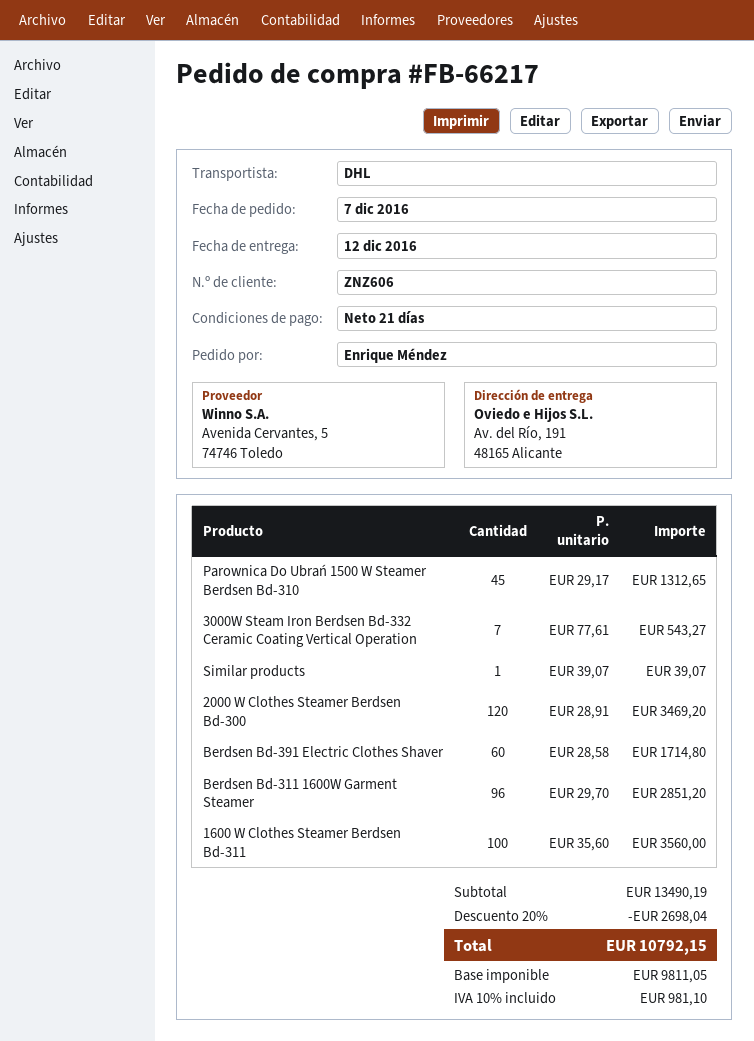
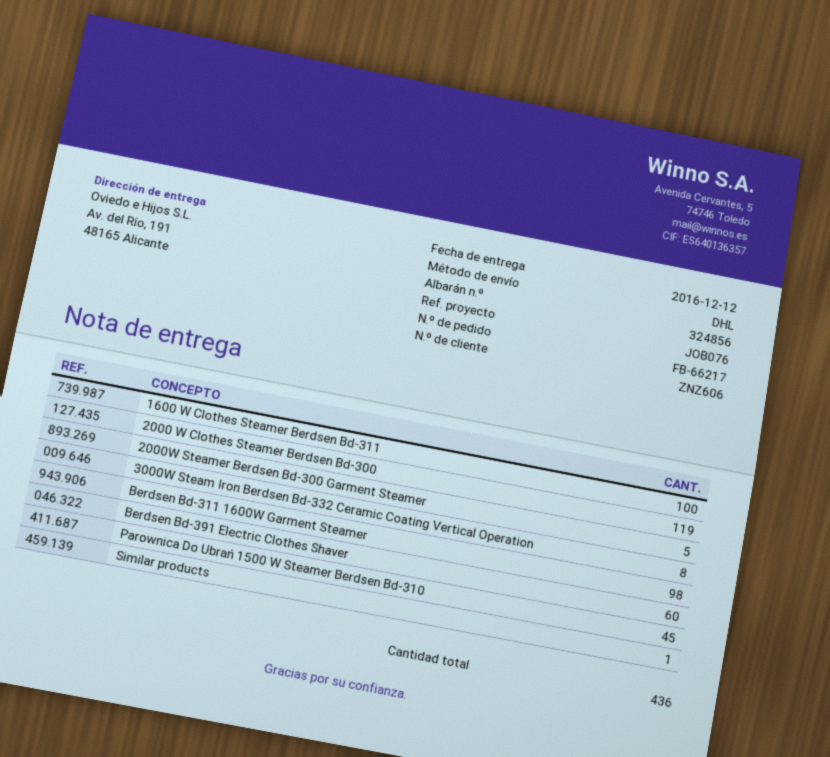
3000W Steam Iron Berdsen Bd-332 Ceramic Coating Vertical Operation: 7 -> 8
2000 W Clothes Steamer Berdsen Bd-300: 120 -> 119
Berdsen Bd-311 1600W Garment Steamer: 96 -> 98
2000W Steamer Berdsen Bd-300 Garment Steamer: none -> 5

